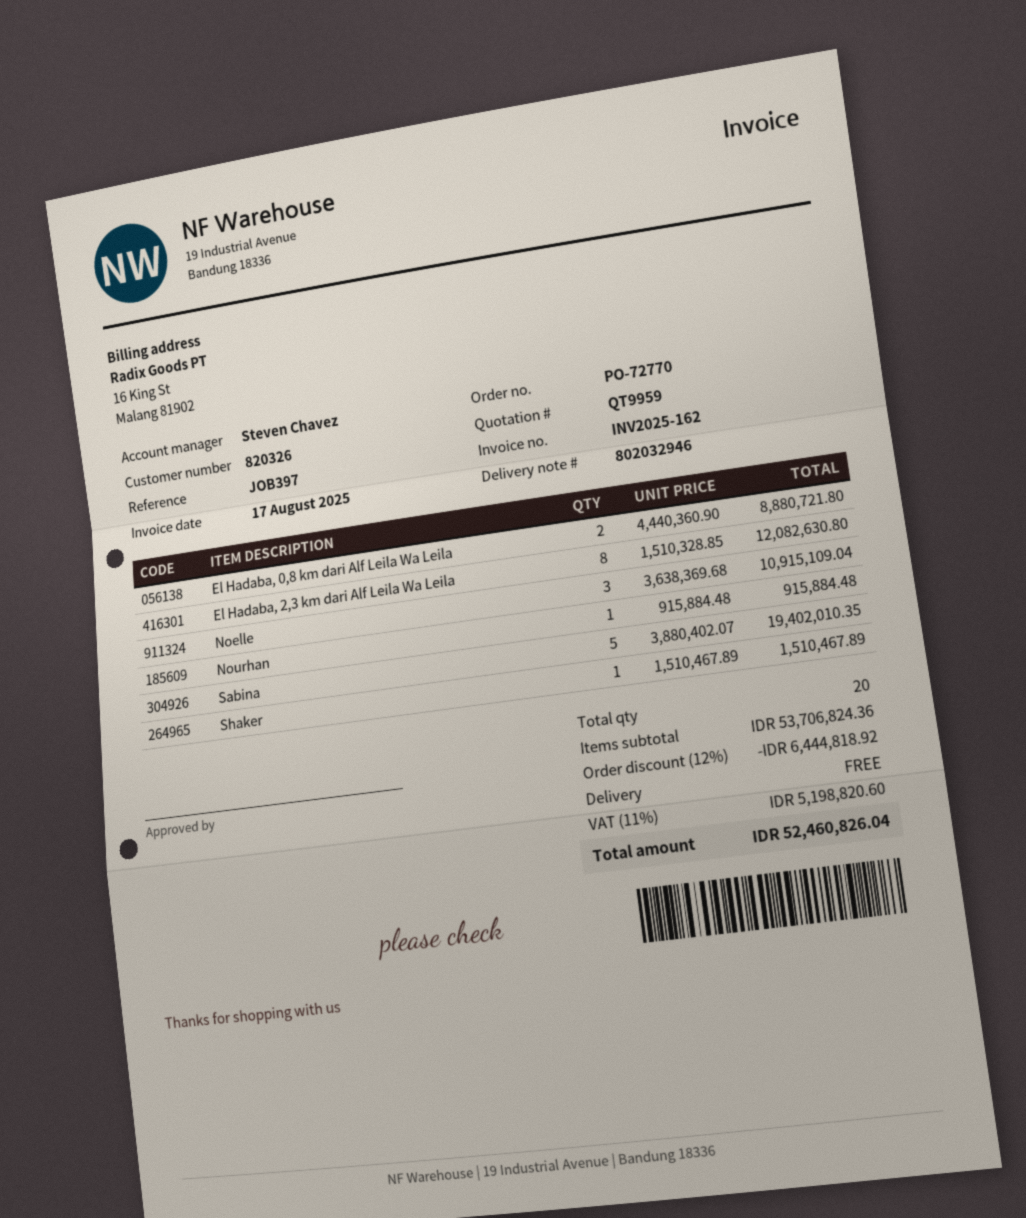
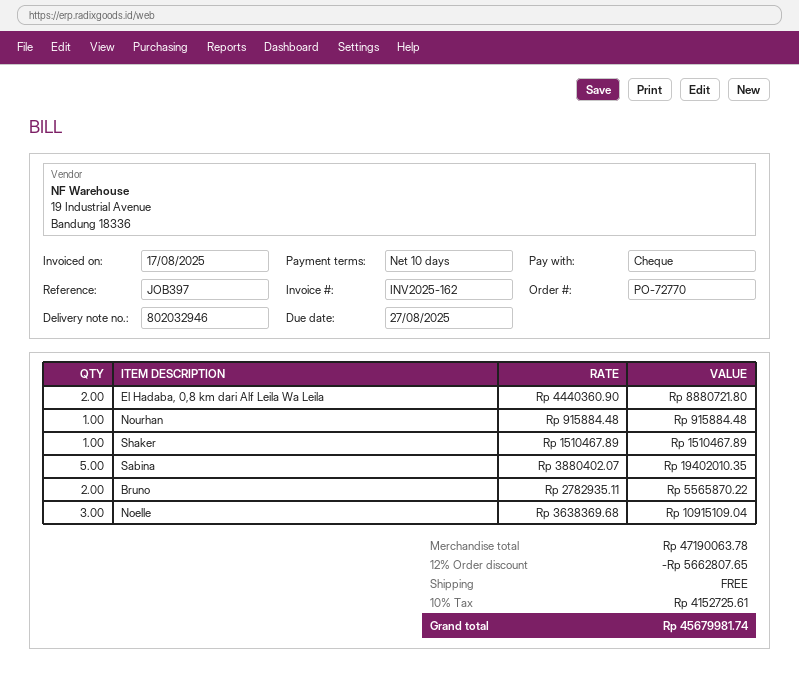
El Hadaba, 2,3 km dari Alf Leila Wa Leila: 8 x 1510328.85 = 12082630.80 -> none
Bruno: none -> 2 x 2782935.11 = 5565870.22
subtotal: 53706824.36 -> 47190063.78
discount: 12% = 6444818.92 -> 12% = 5662807.65
tax: 11% = 5198820.60 -> 10% = 4152725.61
total: 52460826.04 -> 45679981.74

